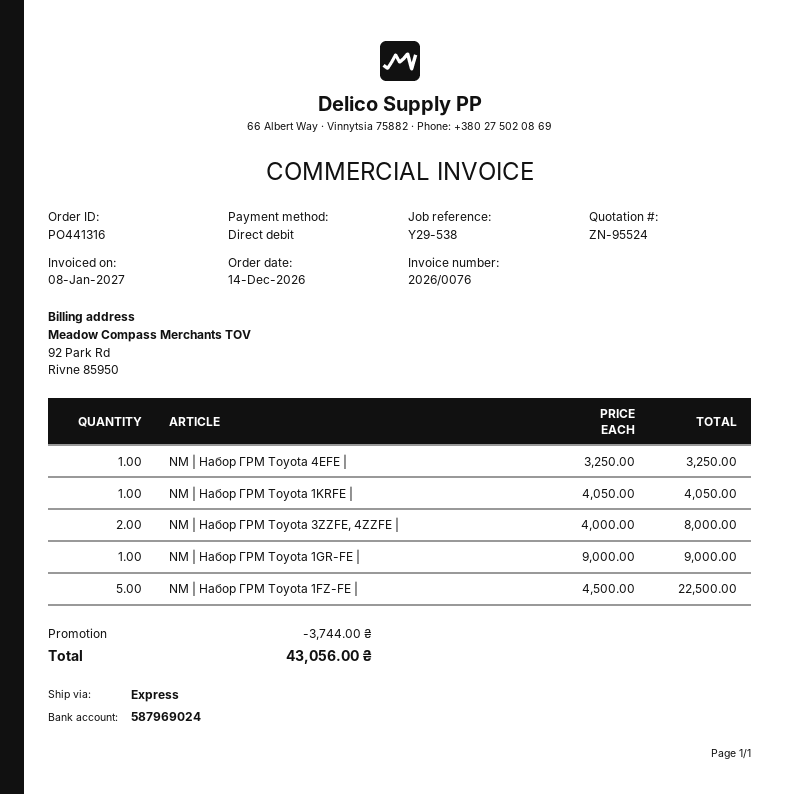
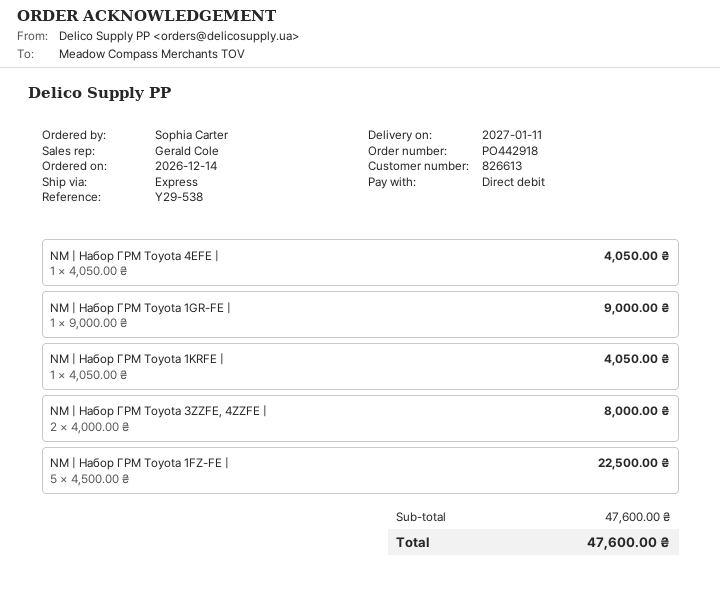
order number: PO441316 -> PO442918
NM | Набор ГРМ Toyota 4EFE |: 1 x 3250.00 = 3250.00 -> 1 x 4050.00 = 4050.00
discount: 3744.00 -> none
total: 43056.00 -> 47600.00

